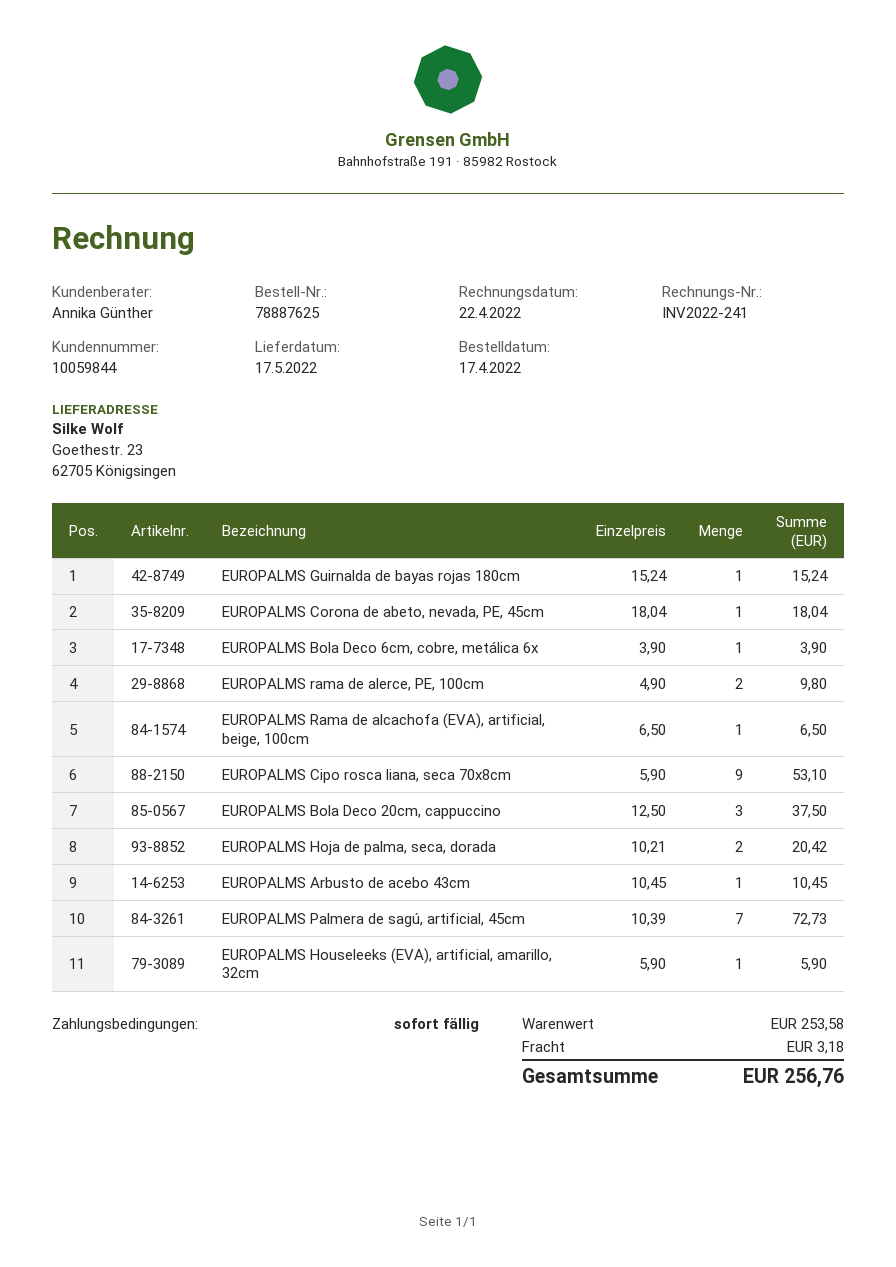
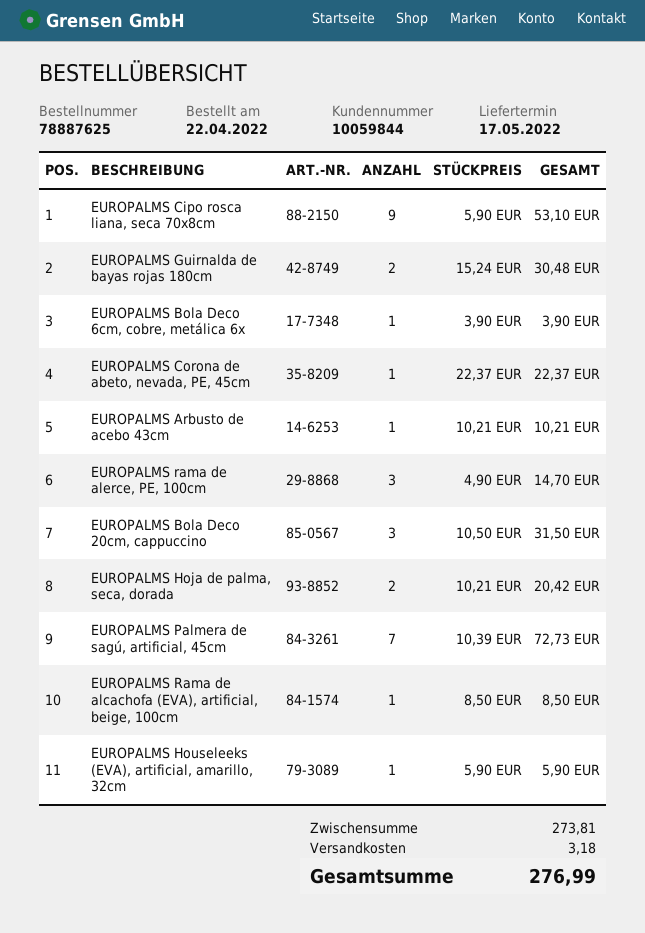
order date: 2022-04-17 -> 2022-04-22
EUROPALMS Guirnalda de bayas rojas 180cm: 1 x 15.24 = 15.24 -> 2 x 15.24 = 30.48
EUROPALMS Corona de abeto, nevada, PE, 45cm: 1 x 18.04 = 18.04 -> 1 x 22.37 = 22.37
EUROPALMS rama de alerce, PE, 100cm: 2 x 4.90 = 9.80 -> 3 x 4.90 = 14.70
EUROPALMS Rama de alcachofa (EVA), artificial, beige, 100cm: 1 x 6.50 = 6.50 -> 1 x 8.50 = 8.50
EUROPALMS Bola Deco 20cm, cappuccino: 3 x 12.50 = 37.50 -> 3 x 10.50 = 31.50
EUROPALMS Arbusto de acebo 43cm: 1 x 10.45 = 10.45 -> 1 x 10.21 = 10.21
subtotal: 253.58 -> 273.81
total: 256.76 -> 276.99

